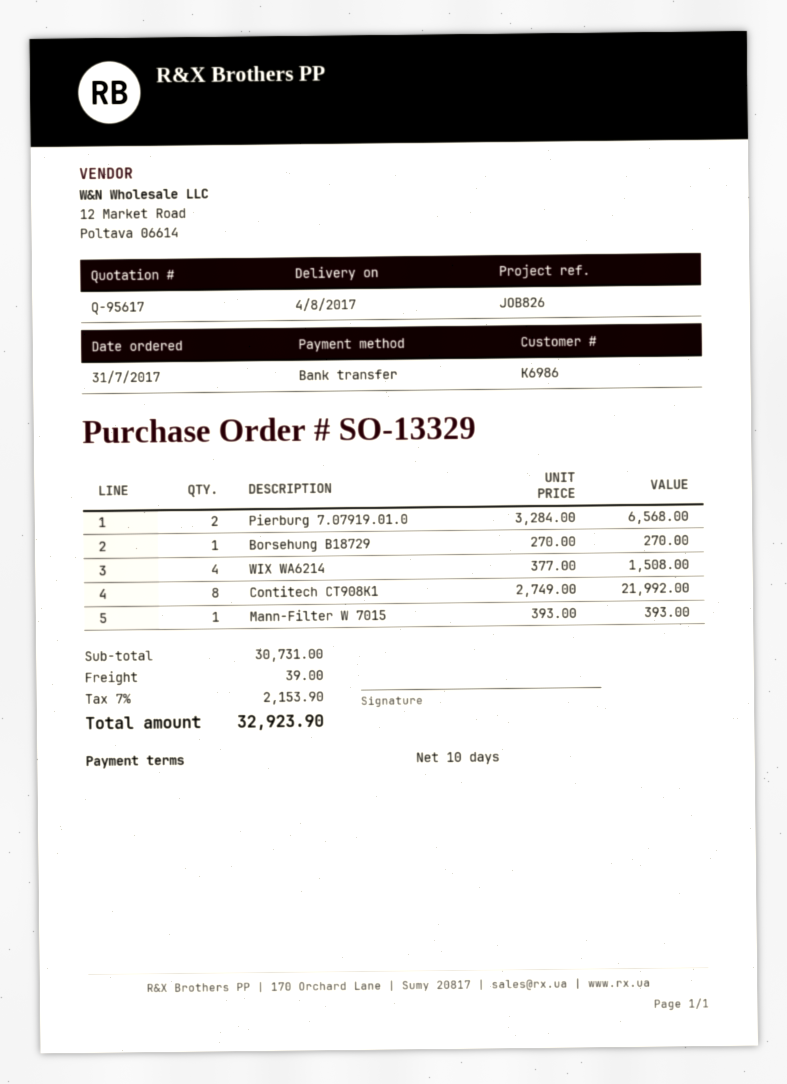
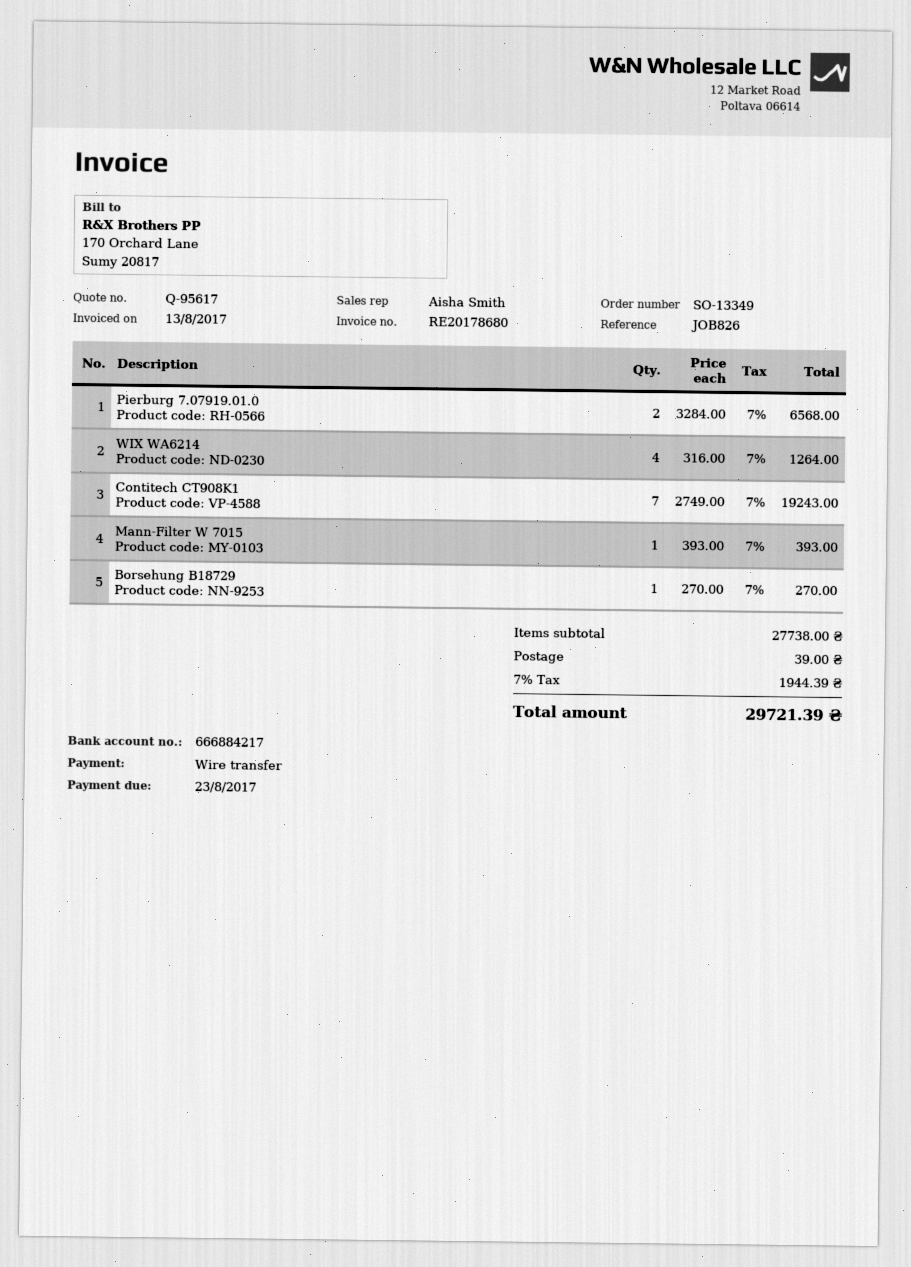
order number: SO-13329 -> SO-13349
WIX WA6214: 4 x 377.00 = 1508.00 -> 4 x 316.00 = 1264.00
Contitech CT908K1: 8 x 2749.00 = 21992.00 -> 7 x 2749.00 = 19243.00
subtotal: 30731.00 -> 27738.00
tax: 7% = 2153.90 -> 7% = 1944.39
total: 32923.90 -> 29721.39

